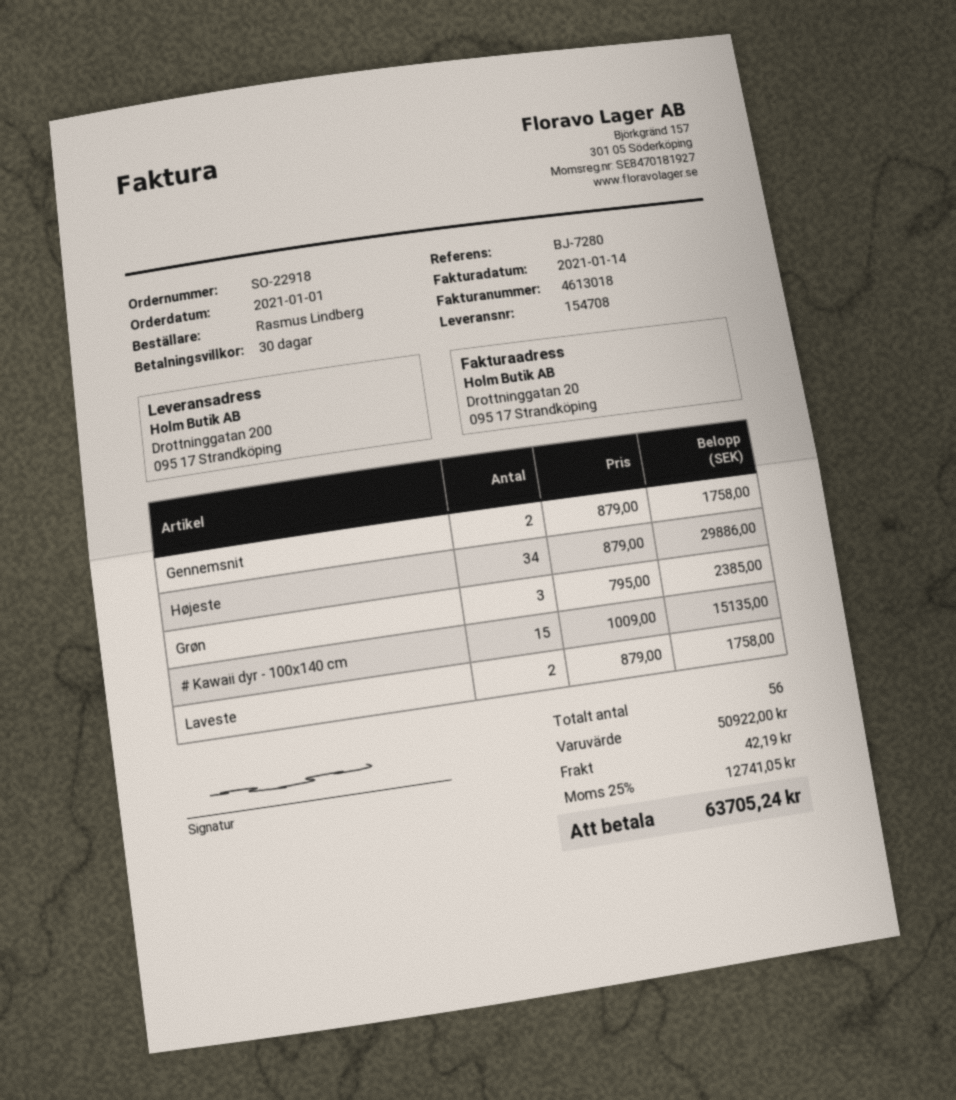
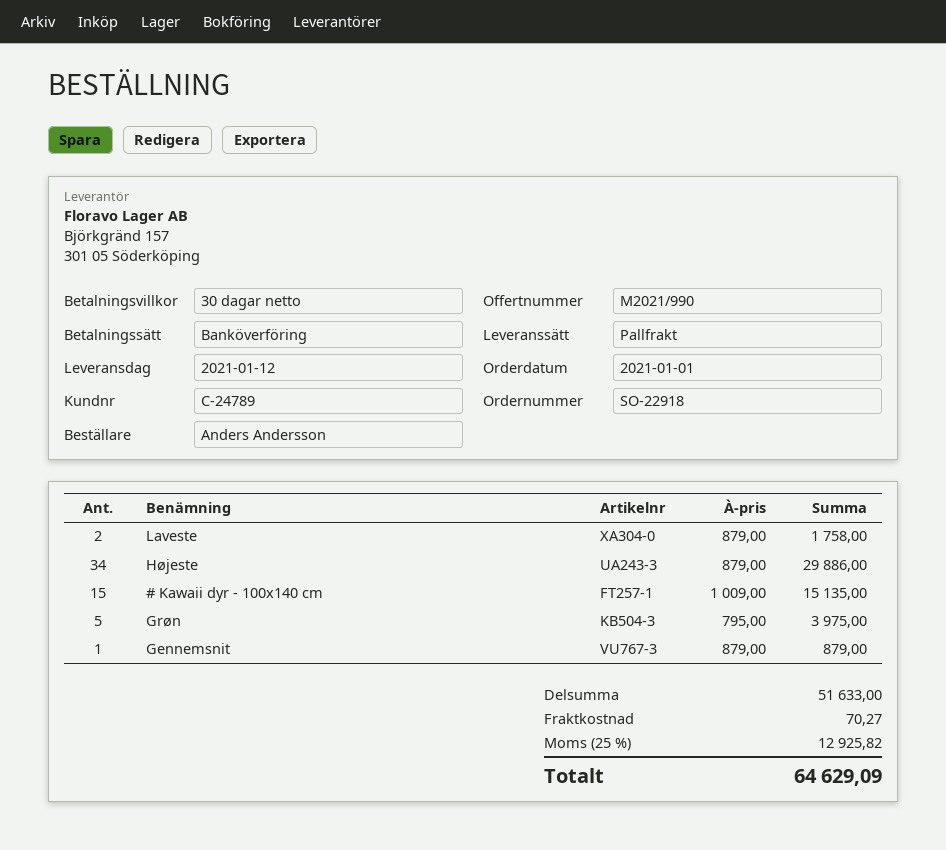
ordered by: Rasmus Lindberg -> Anders Andersson
Gennemsnit: 2 x 879.00 = 1758.00 -> 1 x 879.00 = 879.00
Grøn: 3 x 795.00 = 2385.00 -> 5 x 795.00 = 3975.00
subtotal: 50922.00 -> 51633.00
shipping: 42.19 -> 70.27
tax: 25% = 12741.05 -> 25% = 12925.82
total: 63705.24 -> 64629.09

